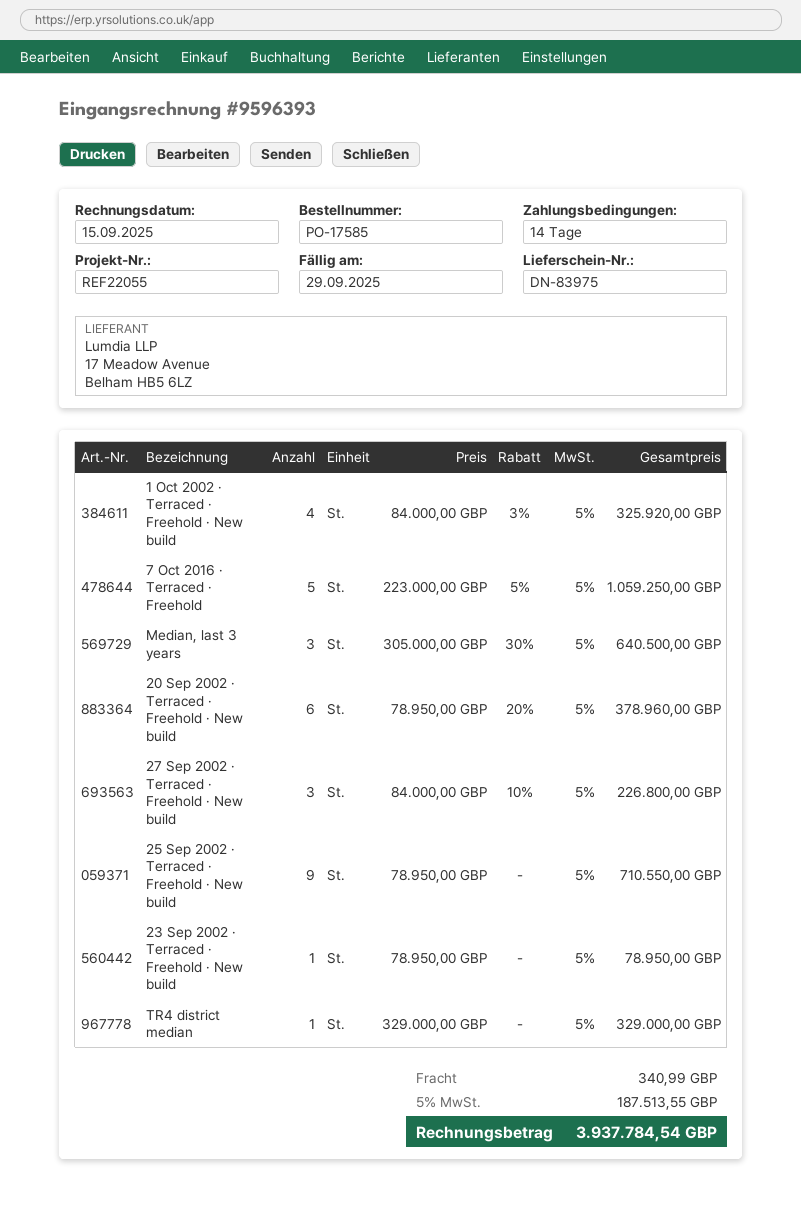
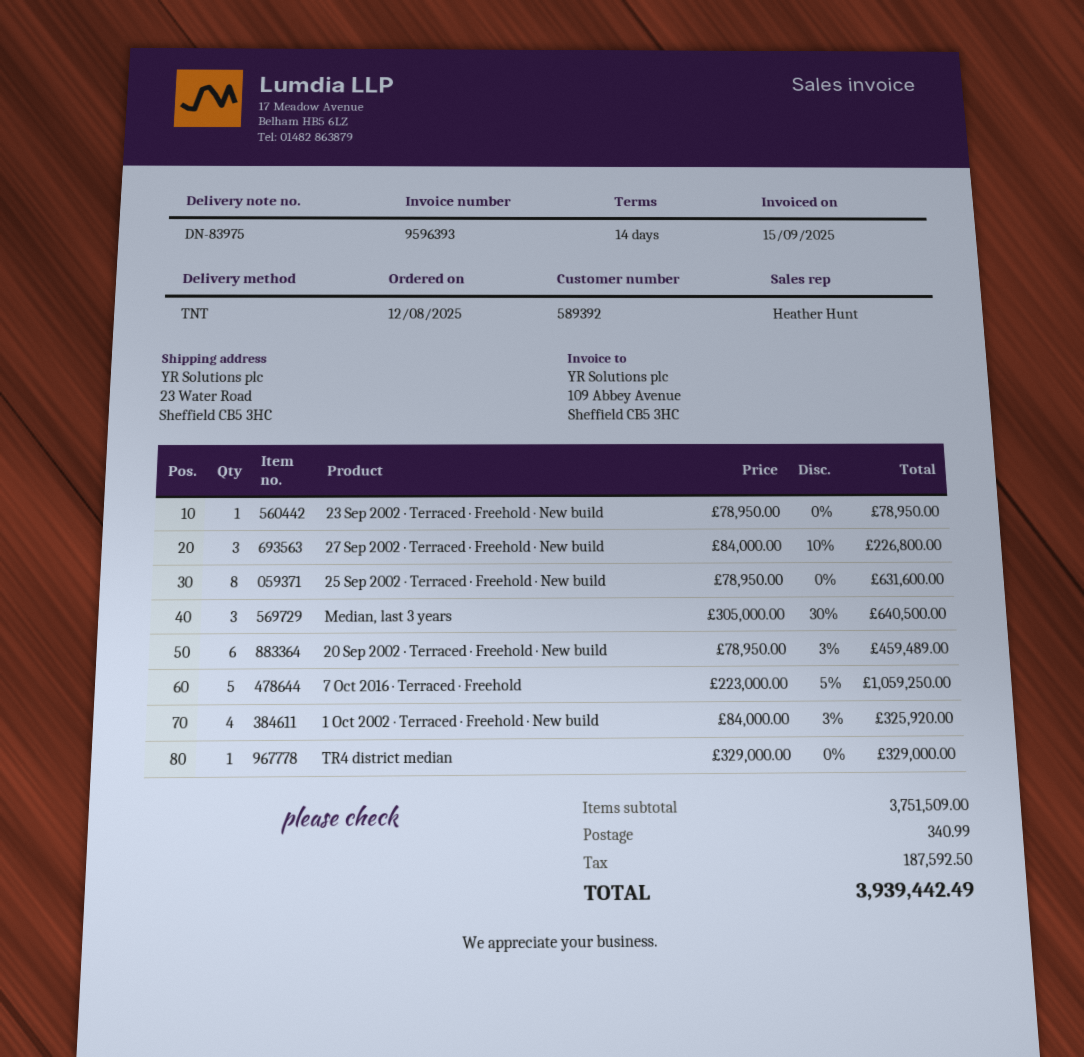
20 Sep 2002 · Terraced · Freehold · New build: 6 x 78950.00 - 20% = 378960.00 -> 6 x 78950.00 - 3% = 459489.00
25 Sep 2002 · Terraced · Freehold · New build: 9 x 78950.00 = 710550.00 -> 8 x 78950.00 = 631600.00
tax: 187513.55 -> 187592.50
total: 3937784.54 -> 3939442.49

